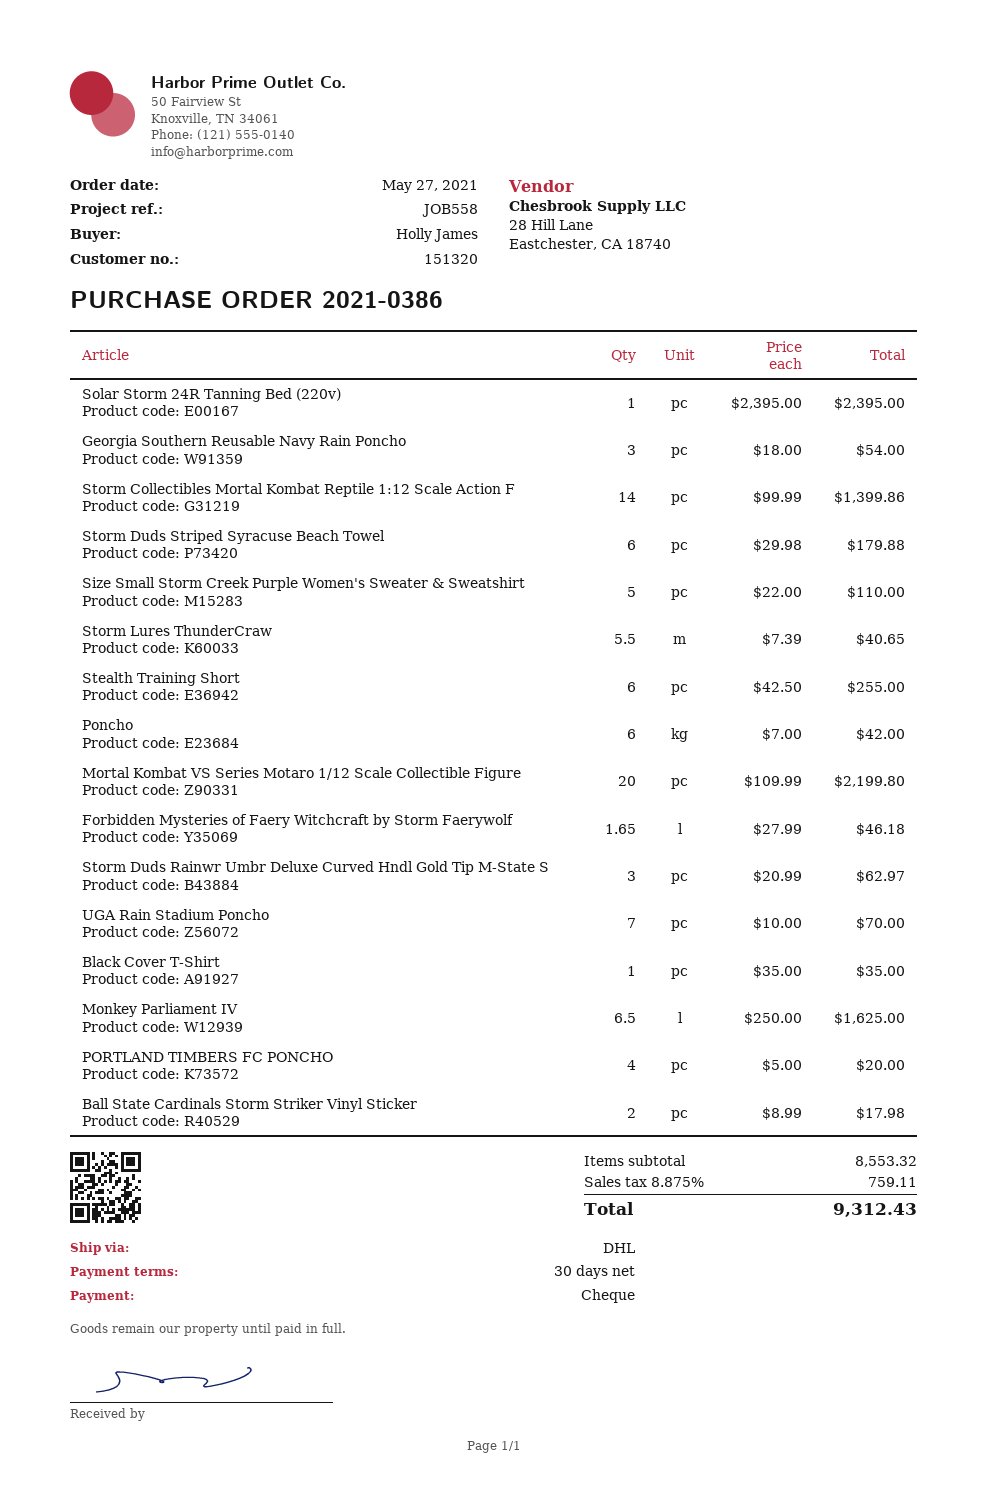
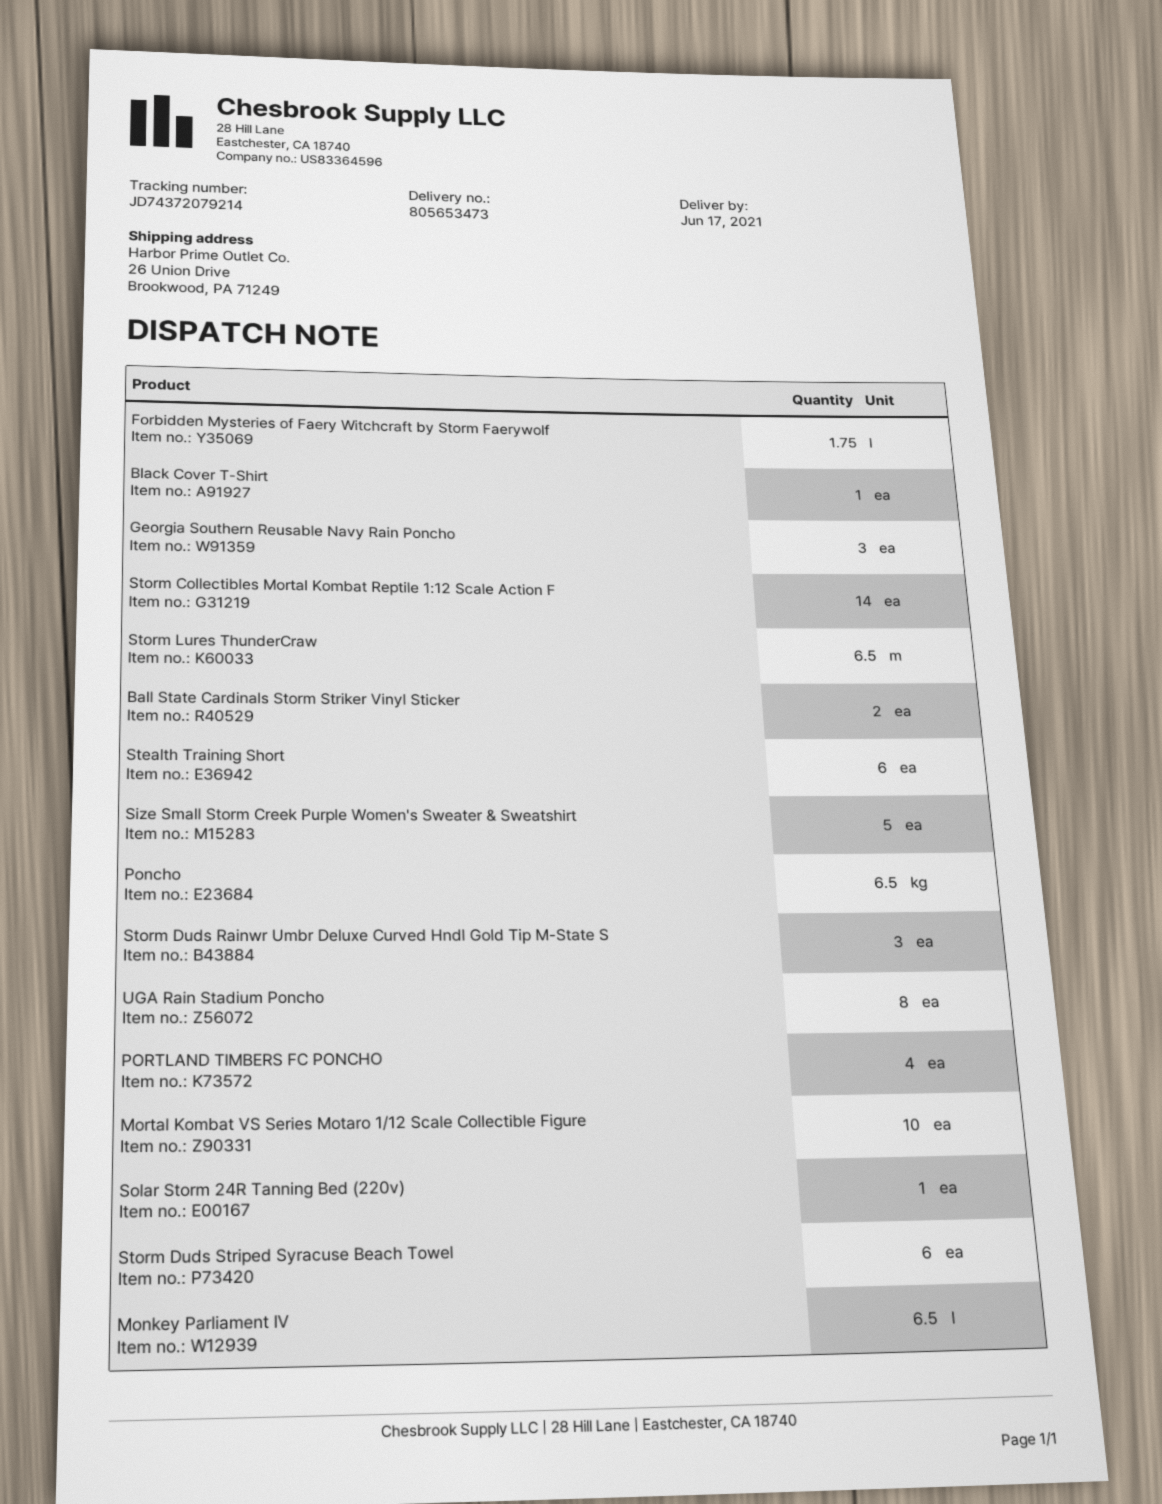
Storm Lures ThunderCraw: 5.5 -> 6.5
Poncho: 6 -> 6.5
Mortal Kombat VS Series Motaro 1/12 Scale Collectible Figure: 20 -> 10
Forbidden Mysteries of Faery Witchcraft by Storm Faerywolf: 1.65 -> 1.75
UGA Rain Stadium Poncho: 7 -> 8

